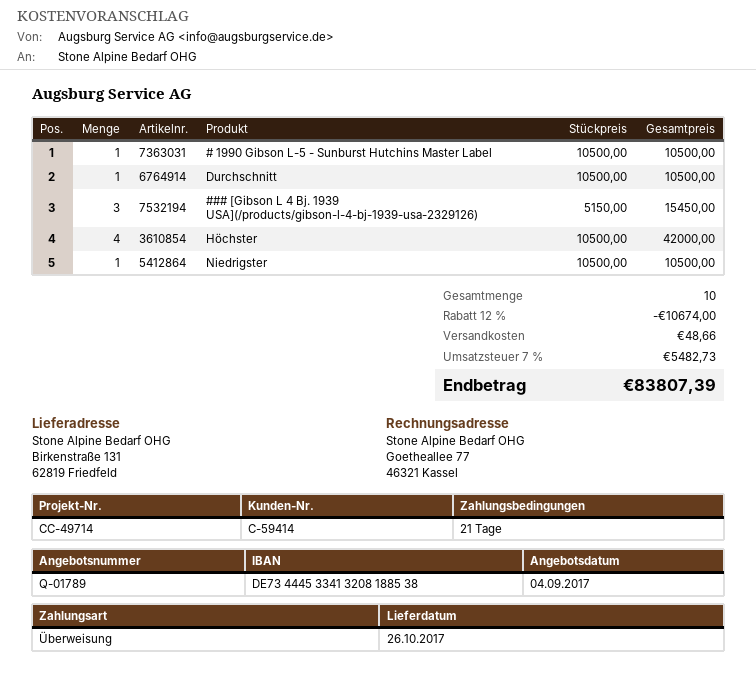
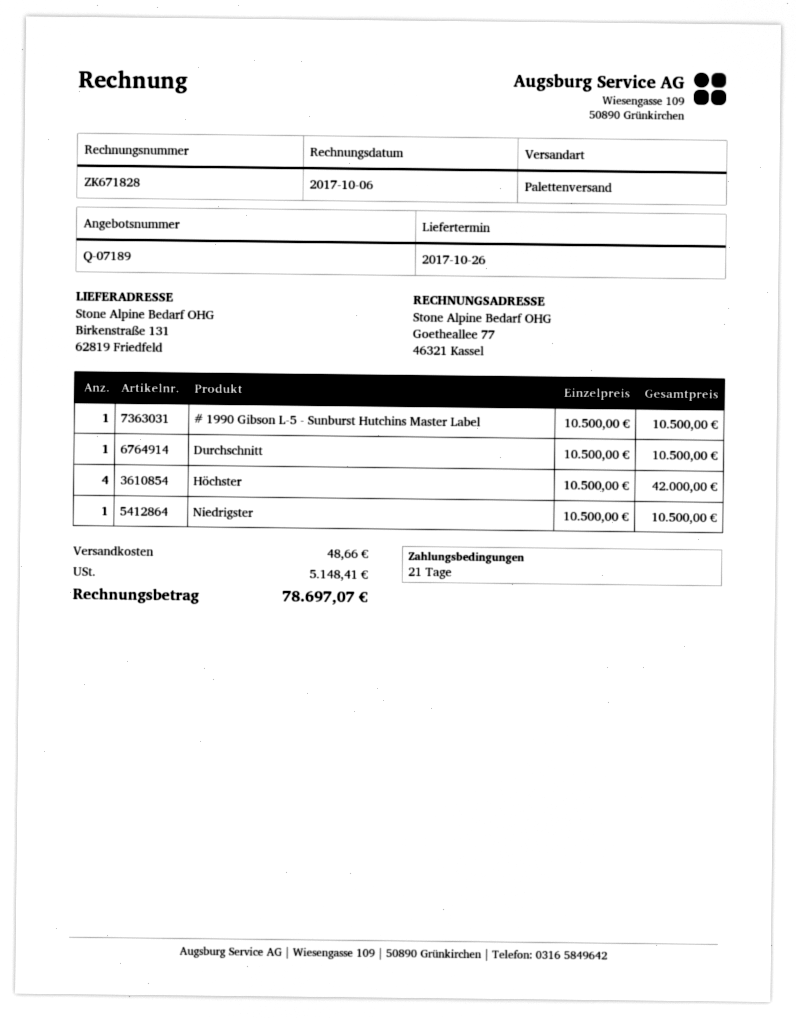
quote number: Q-01789 -> Q-07189
### [Gibson L 4 Bj. 1939 USA](/products/gibson-l-4-bj-1939-usa-2329126): 3 x 5150.00 = 15450.00 -> none
discount: 12% = 10674.00 -> none
tax: 5482.73 -> 5148.41
total: 83807.39 -> 78697.07

